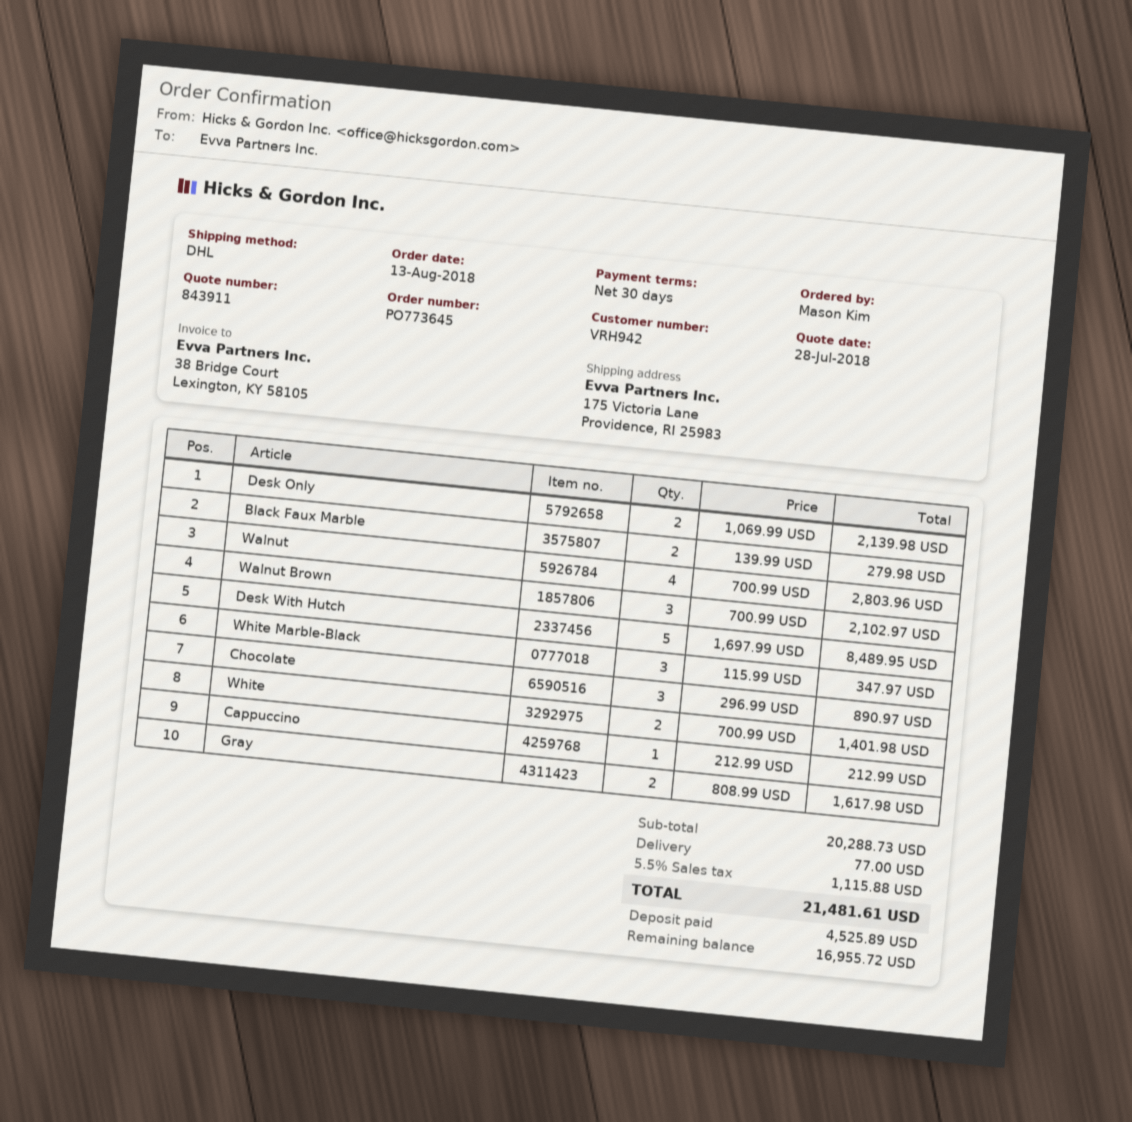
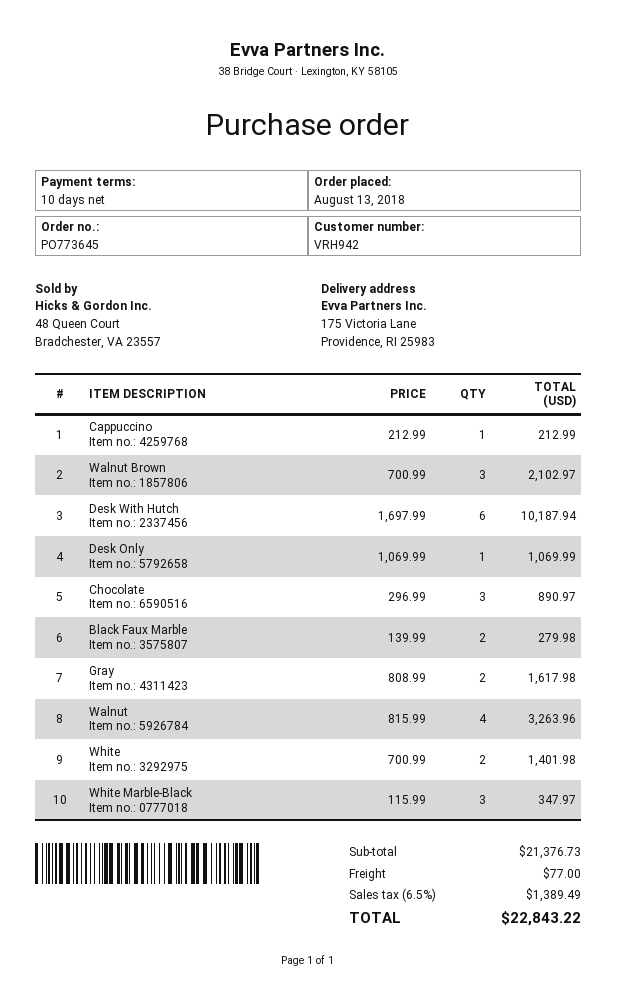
payment terms: 30 days -> 10 days
Desk Only: 2 x 1069.99 = 2139.98 -> 1 x 1069.99 = 1069.99
Walnut: 4 x 700.99 = 2803.96 -> 4 x 815.99 = 3263.96
Desk With Hutch: 5 x 1697.99 = 8489.95 -> 6 x 1697.99 = 10187.94
subtotal: 20288.73 -> 21376.73
tax: 5.5% = 1115.88 -> 6.5% = 1389.49
total: 21481.61 -> 22843.22

